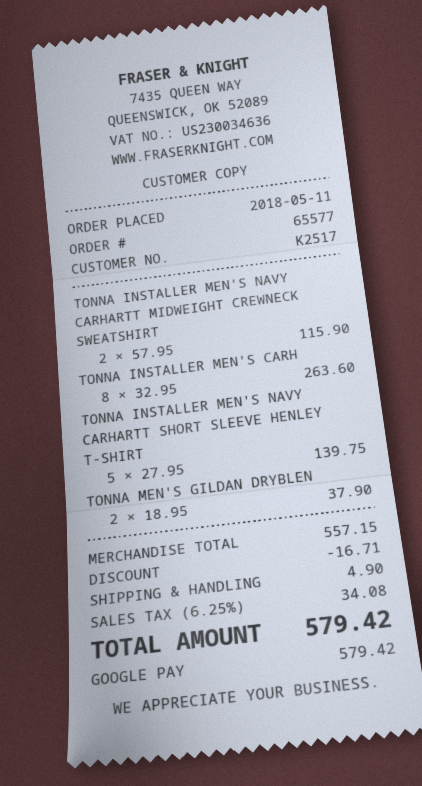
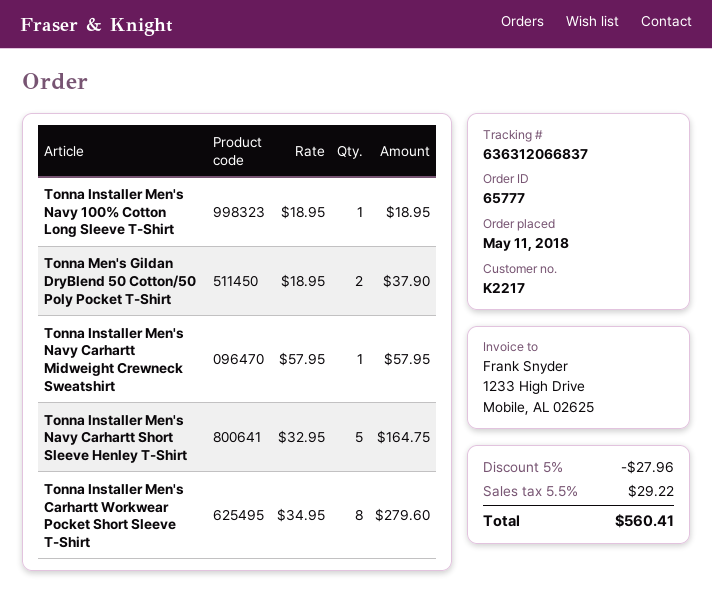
order number: 65577 -> 65777
customer number: K2517 -> K2217
TONNA INSTALLER MEN'S NAVY CARHARTT MIDWEIGHT CREWNECK SWEATSHIRT: 2 x 57.95 = 115.90 -> 1 x 57.95 = 57.95
TONNA INSTALLER MEN'S CARH: 8 x 32.95 = 263.60 -> 8 x 34.95 = 279.60
TONNA INSTALLER MEN'S NAVY CARHARTT SHORT SLEEVE HENLEY T-SHIRT: 5 x 27.95 = 139.75 -> 5 x 32.95 = 164.75
Tonna Installer Men's Navy 100% Cotton Long Sleeve T-Shirt: none -> 1 x 18.95 = 18.95
discount: 16.71 -> 27.96
shipping: 4.90 -> none
tax: 6.25% = 34.08 -> 5.5% = 29.22
total: 579.42 -> 560.41

